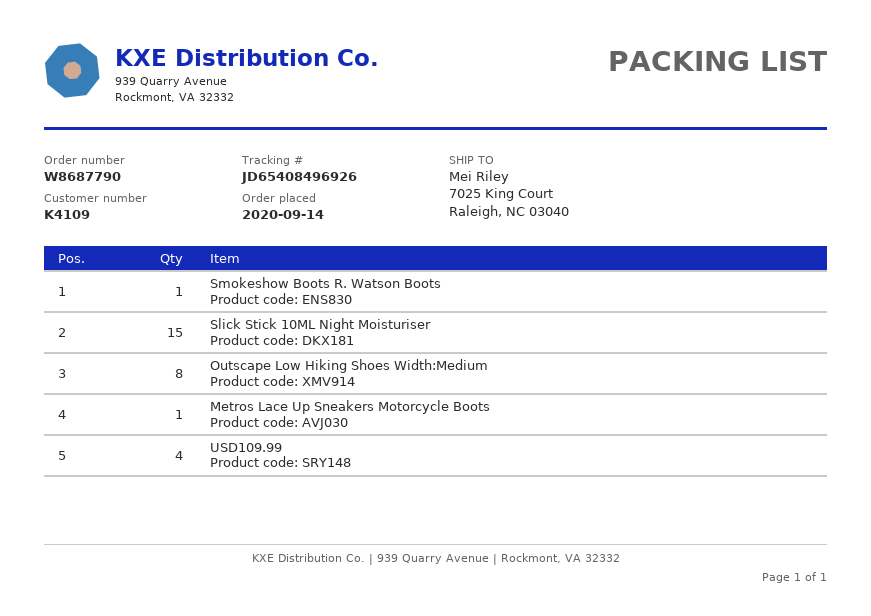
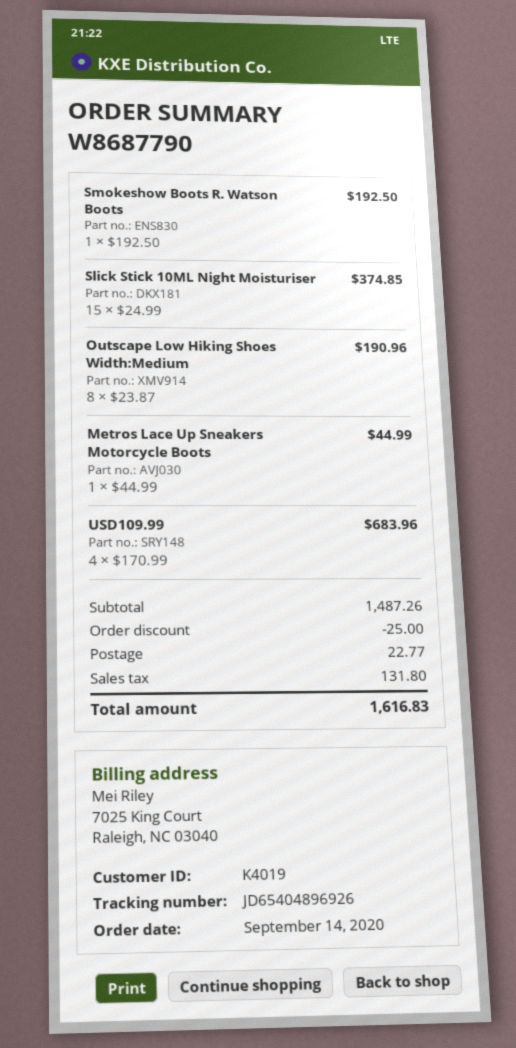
customer number: K4109 -> K4019
tracking number: JD65408496926 -> JD65404896926

